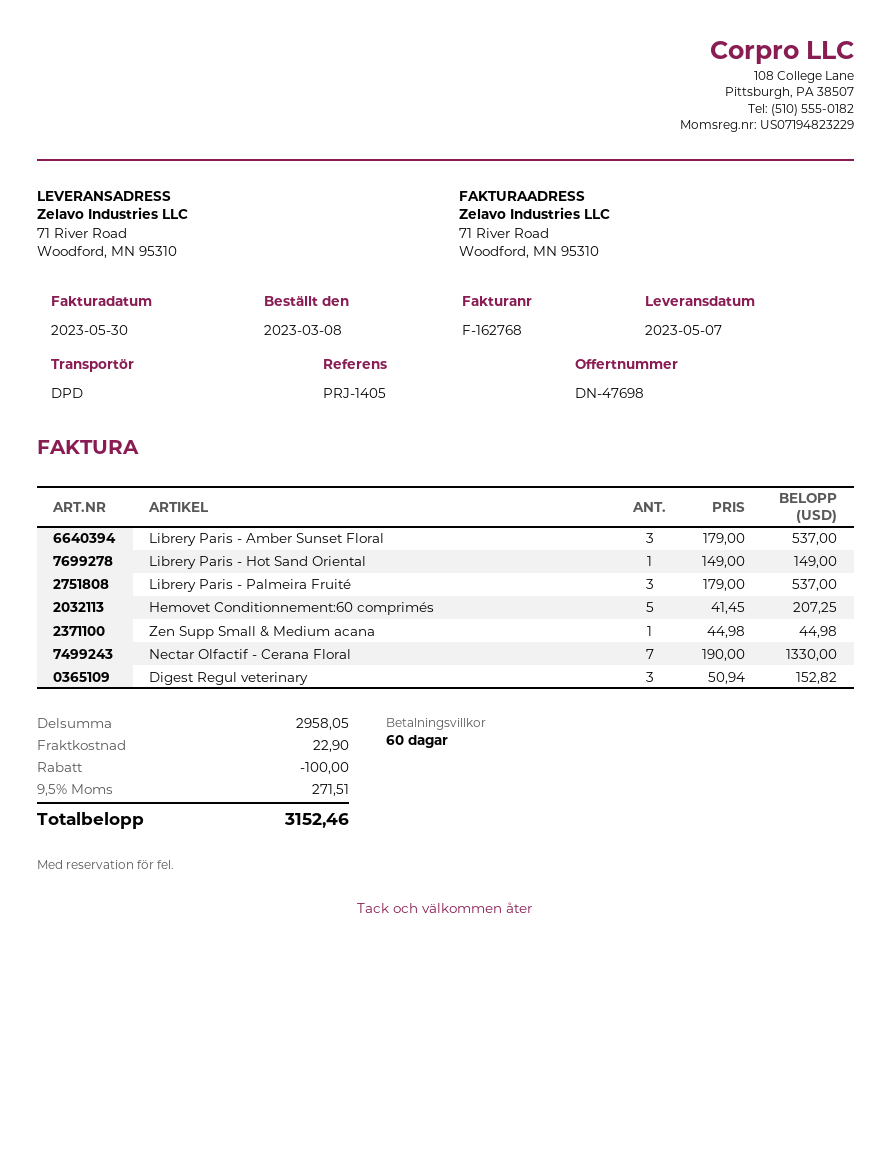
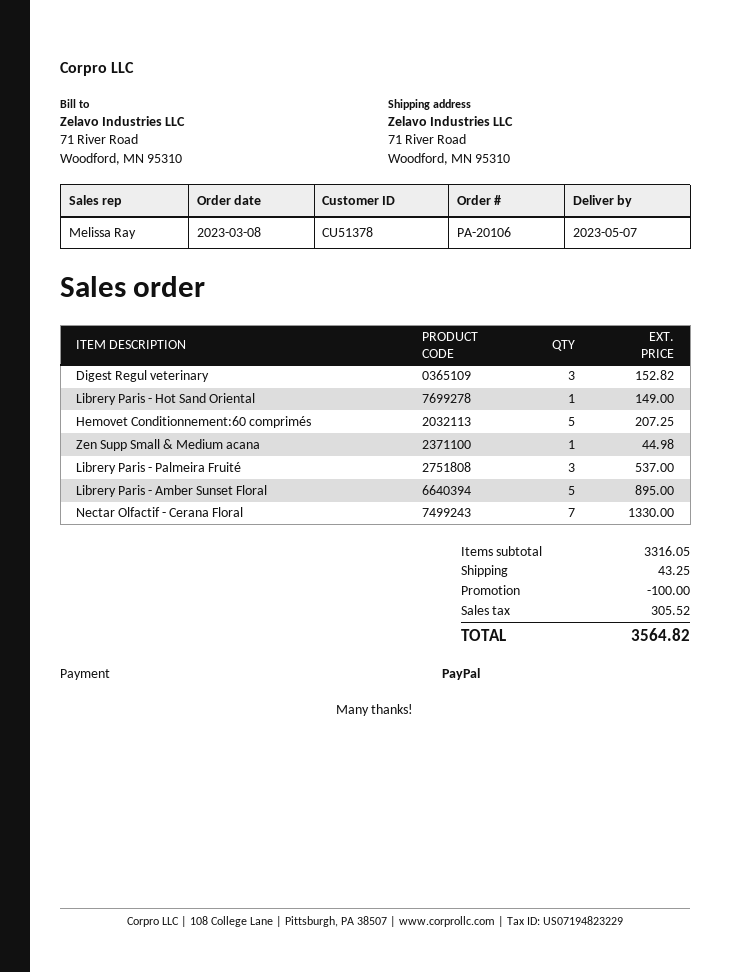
Librery Paris - Amber Sunset Floral: 3 for 537.00 -> 5 for 895.00
subtotal: 2958.05 -> 3316.05
shipping: 22.90 -> 43.25
tax: 271.51 -> 305.52
total: 3152.46 -> 3564.82

